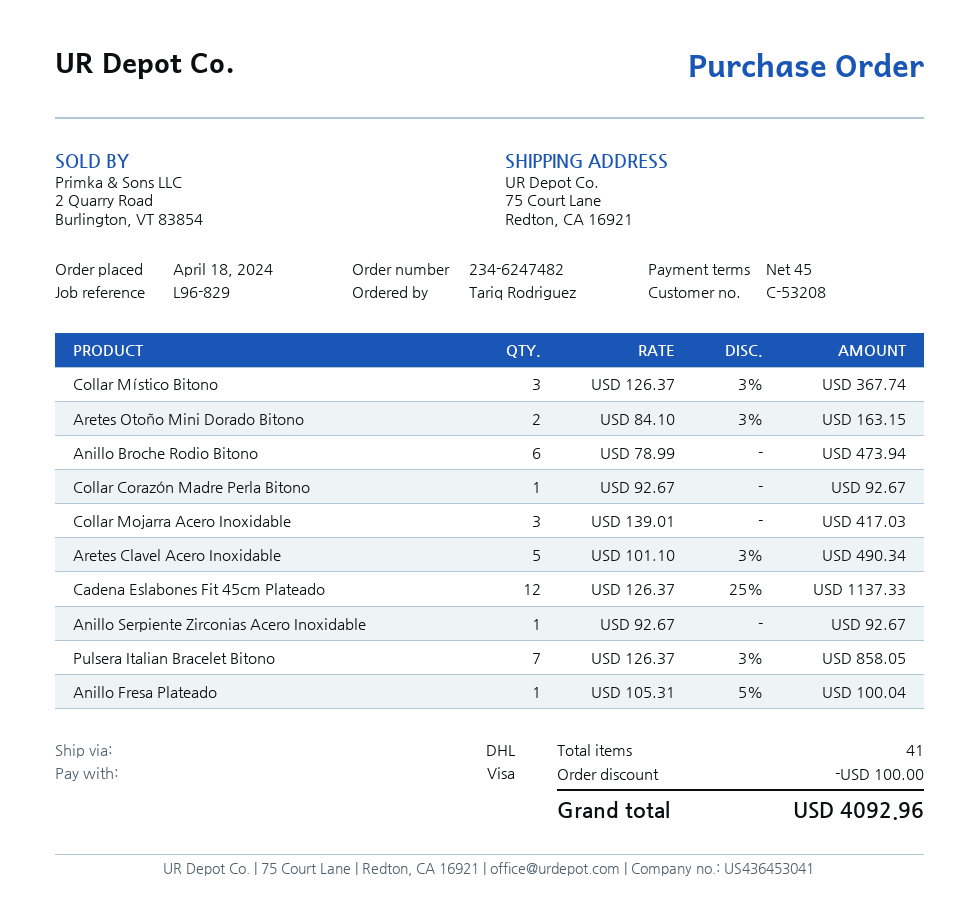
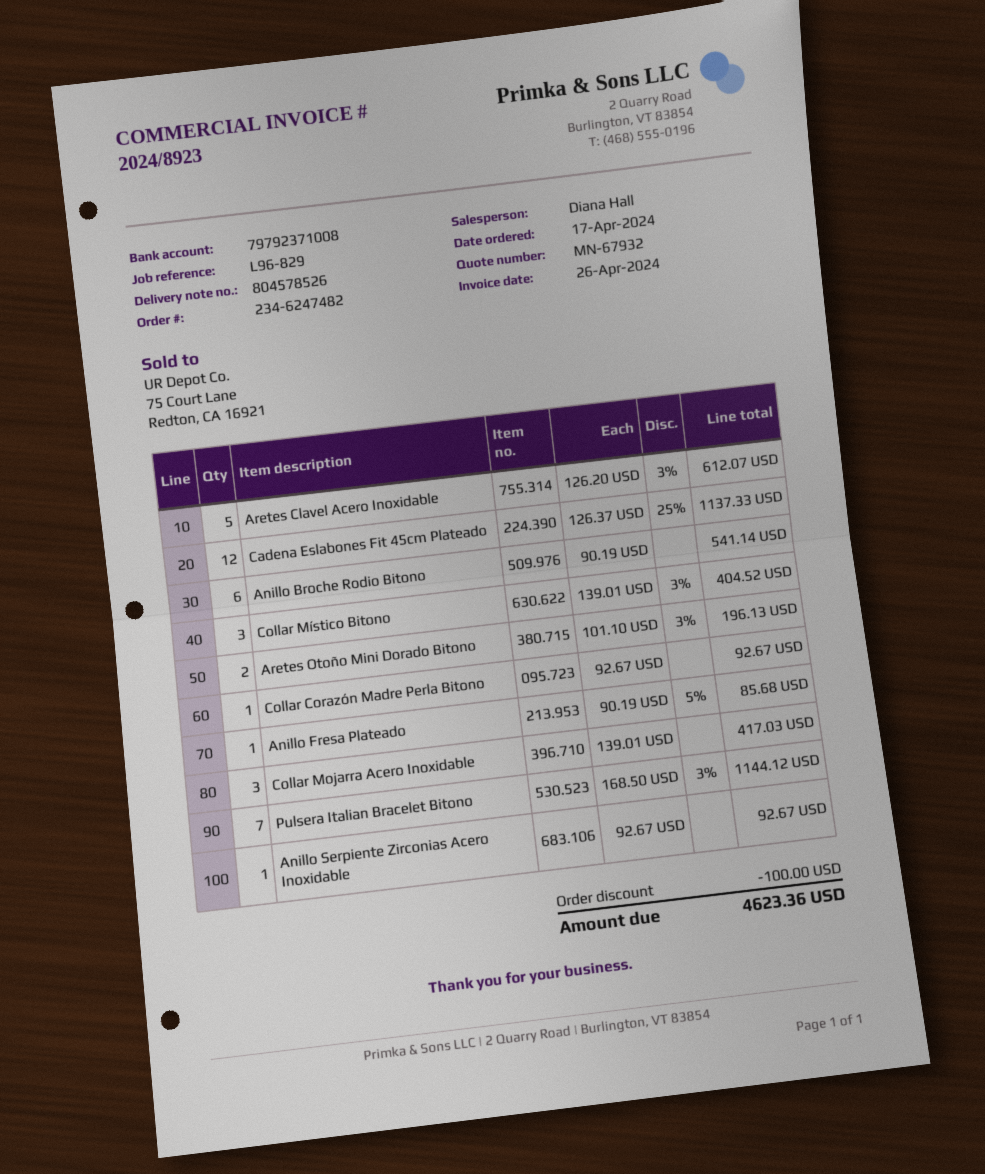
order date: 2024-04-18 -> 2024-04-17
Collar Místico Bitono: 3 x 126.37 - 3% = 367.74 -> 3 x 139.01 - 3% = 404.52
Aretes Otoño Mini Dorado Bitono: 2 x 84.10 - 3% = 163.15 -> 2 x 101.10 - 3% = 196.13
Anillo Broche Rodio Bitono: 6 x 78.99 = 473.94 -> 6 x 90.19 = 541.14
Aretes Clavel Acero Inoxidable: 5 x 101.10 - 3% = 490.34 -> 5 x 126.20 - 3% = 612.07
Pulsera Italian Bracelet Bitono: 7 x 126.37 - 3% = 858.05 -> 7 x 168.50 - 3% = 1144.12
Anillo Fresa Plateado: 1 x 105.31 - 5% = 100.04 -> 1 x 90.19 - 5% = 85.68
total: 4092.96 -> 4623.36

